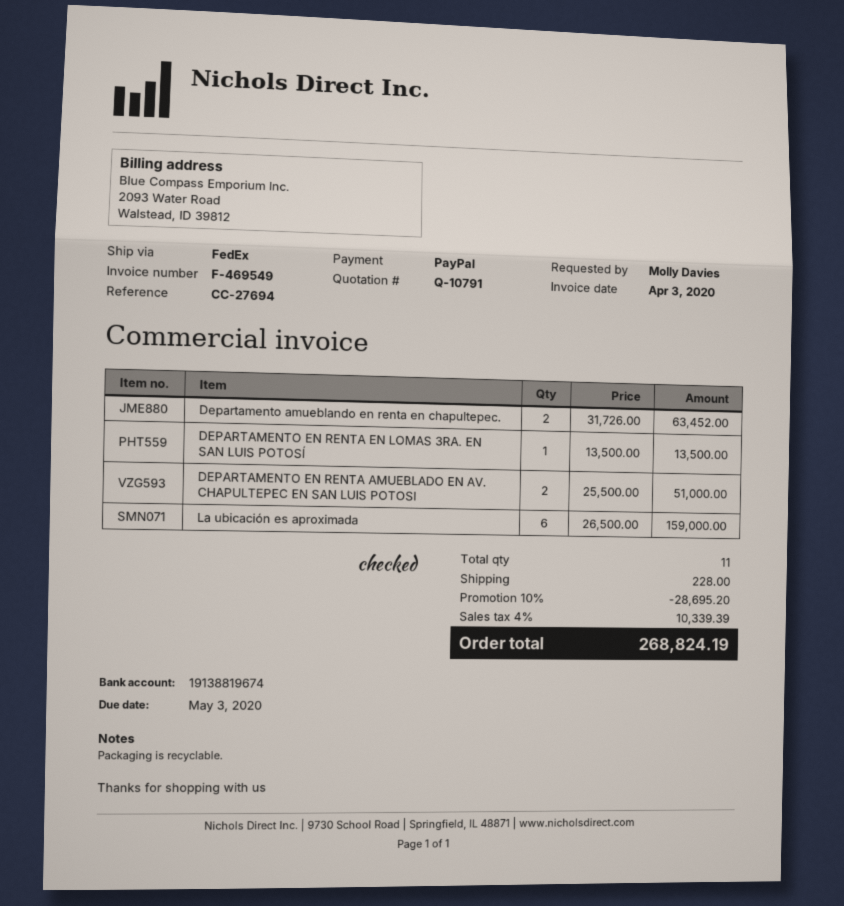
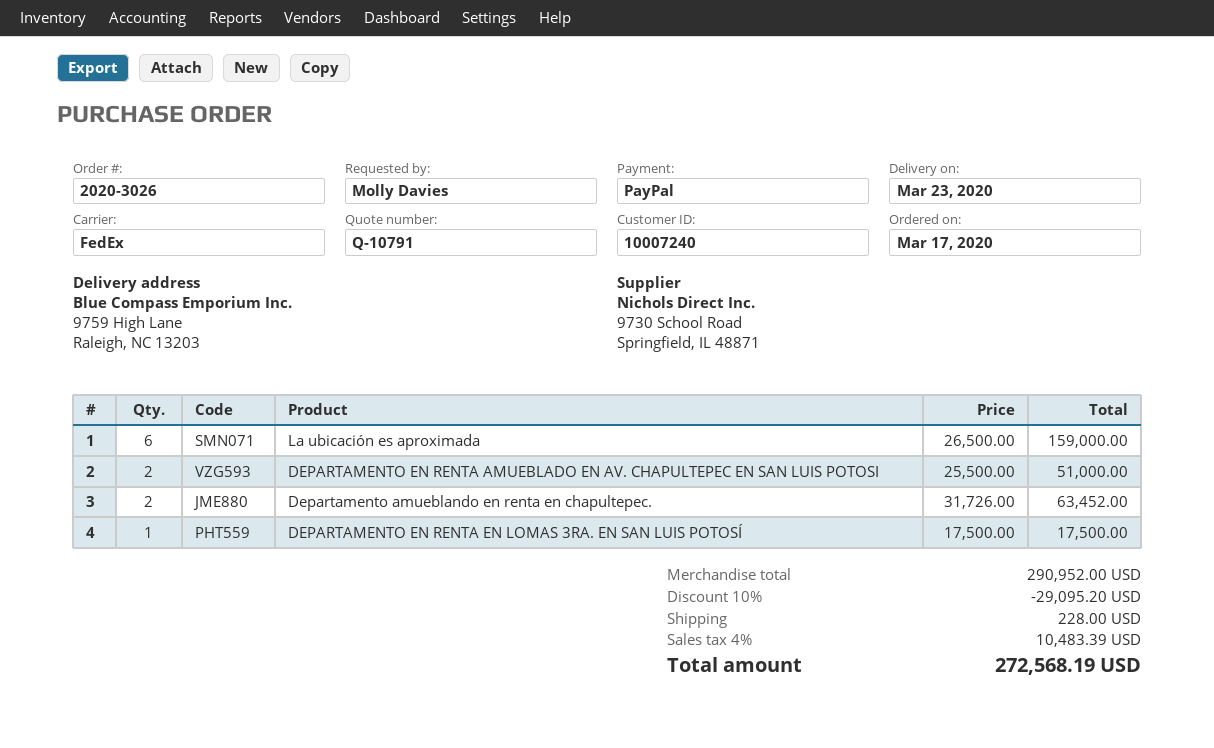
DEPARTAMENTO EN RENTA EN LOMAS 3RA. EN SAN LUIS POTOSÍ: 1 x 13500.00 = 13500.00 -> 1 x 17500.00 = 17500.00
discount: 10% = 28695.20 -> 10% = 29095.20
tax: 4% = 10339.39 -> 4% = 10483.39
total: 268824.19 -> 272568.19

